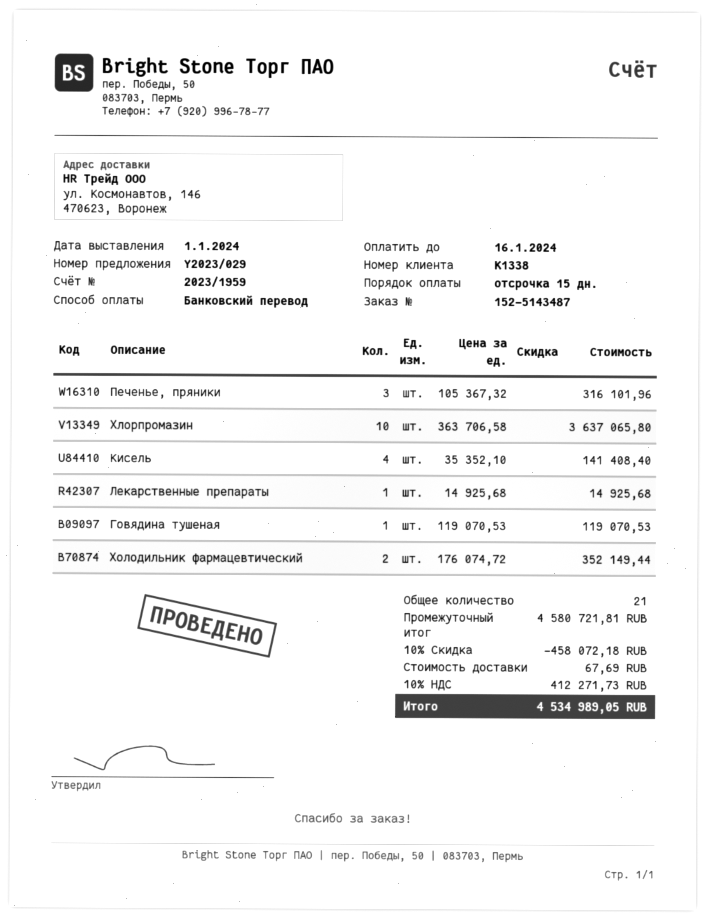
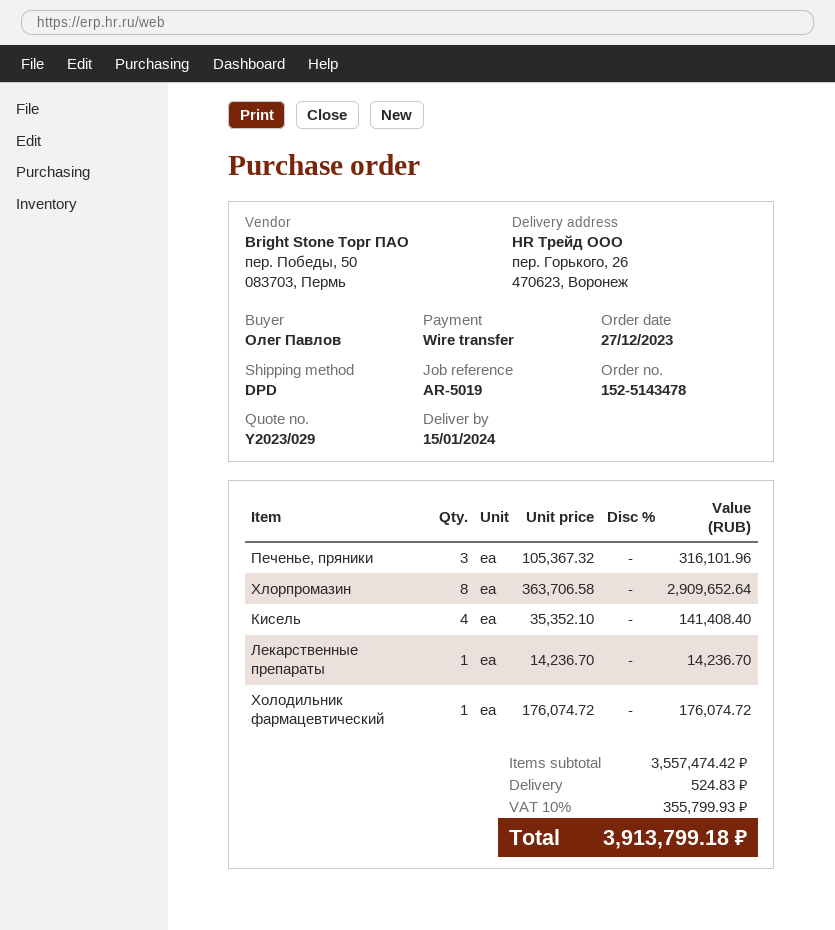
order number: 152-5143487 -> 152-5143478
ship to: ул. Космонавтов, 146, 470623, Воронеж -> пер. Горького, 26, 470623, Воронеж
Хлорпромазин: 10 x 363706.58 = 3637065.80 -> 8 x 363706.58 = 2909652.64
Лекарственные препараты: 1 x 14925.68 = 14925.68 -> 1 x 14236.70 = 14236.70
Говядина тушеная: 1 x 119070.53 = 119070.53 -> none
Холодильник фармацевтический: 2 x 176074.72 = 352149.44 -> 1 x 176074.72 = 176074.72
subtotal: 4580721.81 -> 3557474.42
discount: 10% = 458072.18 -> none
shipping: 67.69 -> 524.83
tax: 10% = 412271.73 -> 10% = 355799.93
total: 4534989.05 -> 3913799.18

